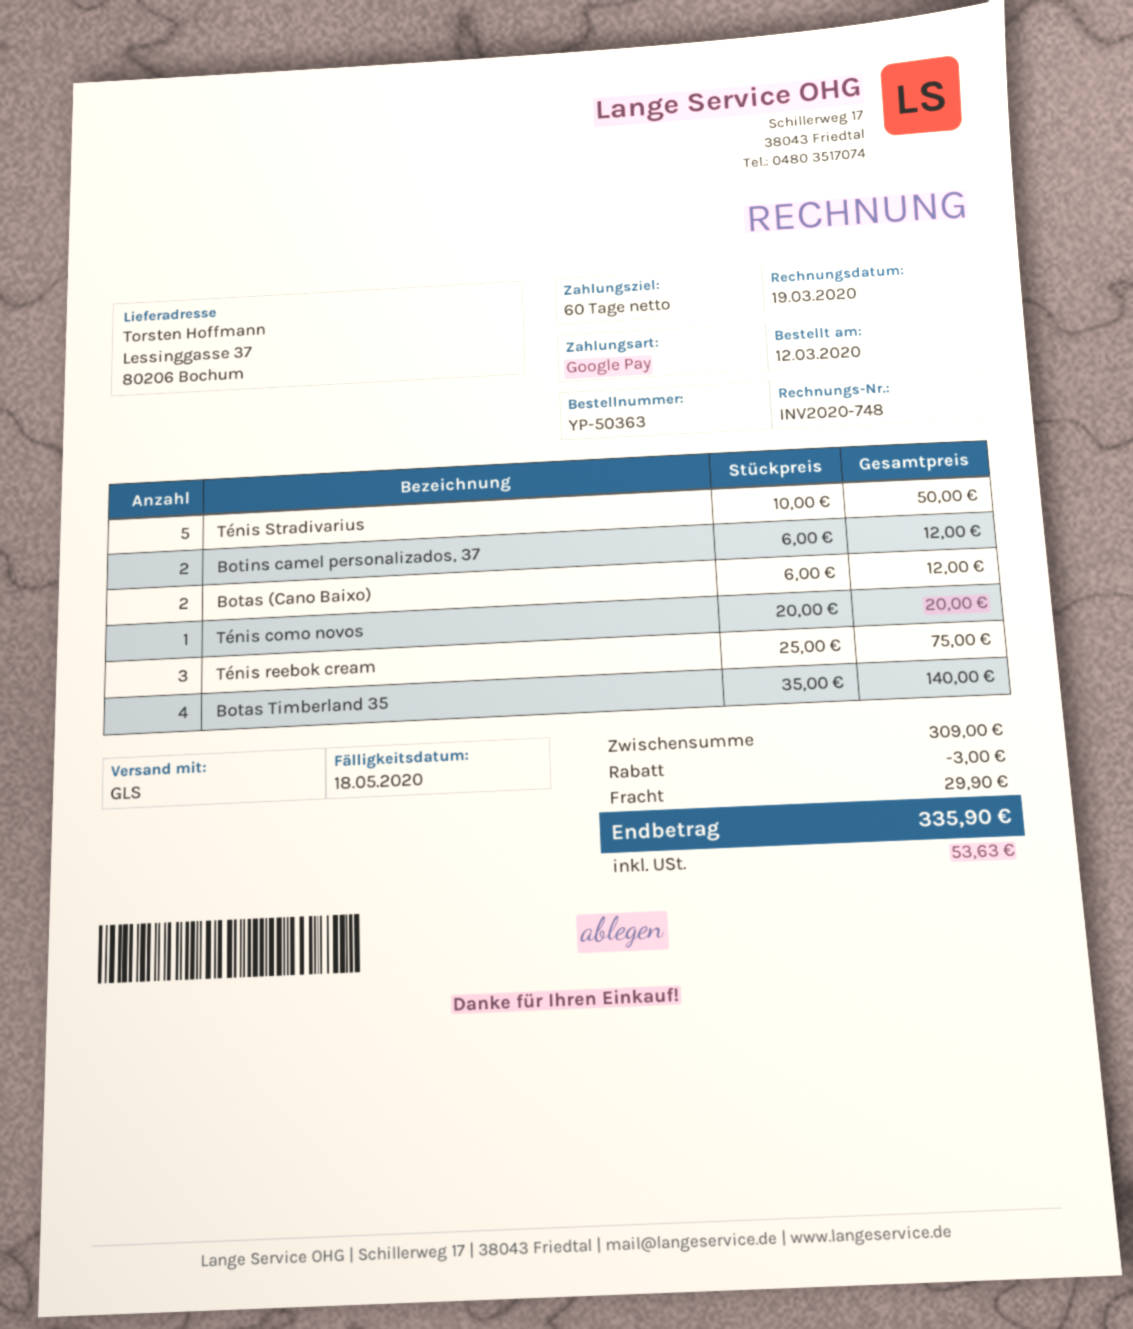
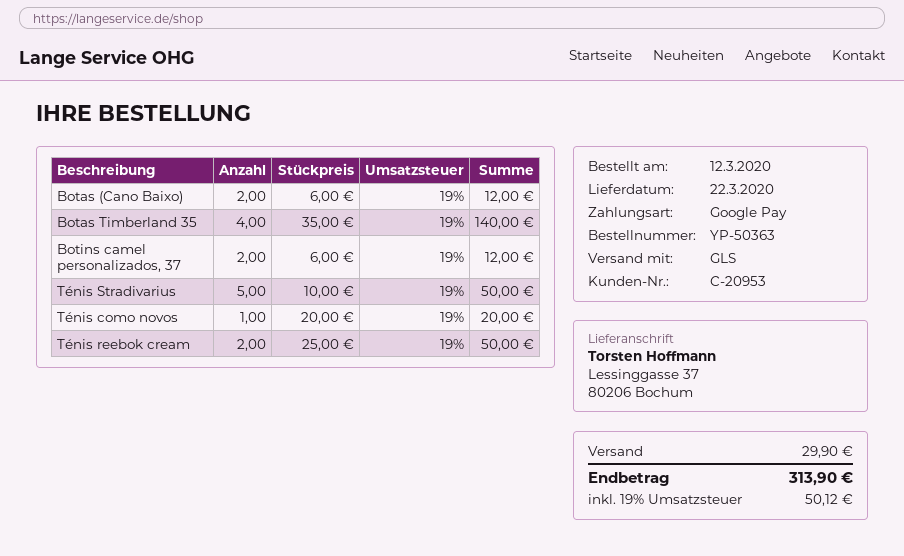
Ténis reebok cream: 3 x 25.00 = 75.00 -> 2 x 25.00 = 50.00
discount: 3.00 -> none
tax: 53.63 -> 50.12
total: 335.90 -> 313.90

